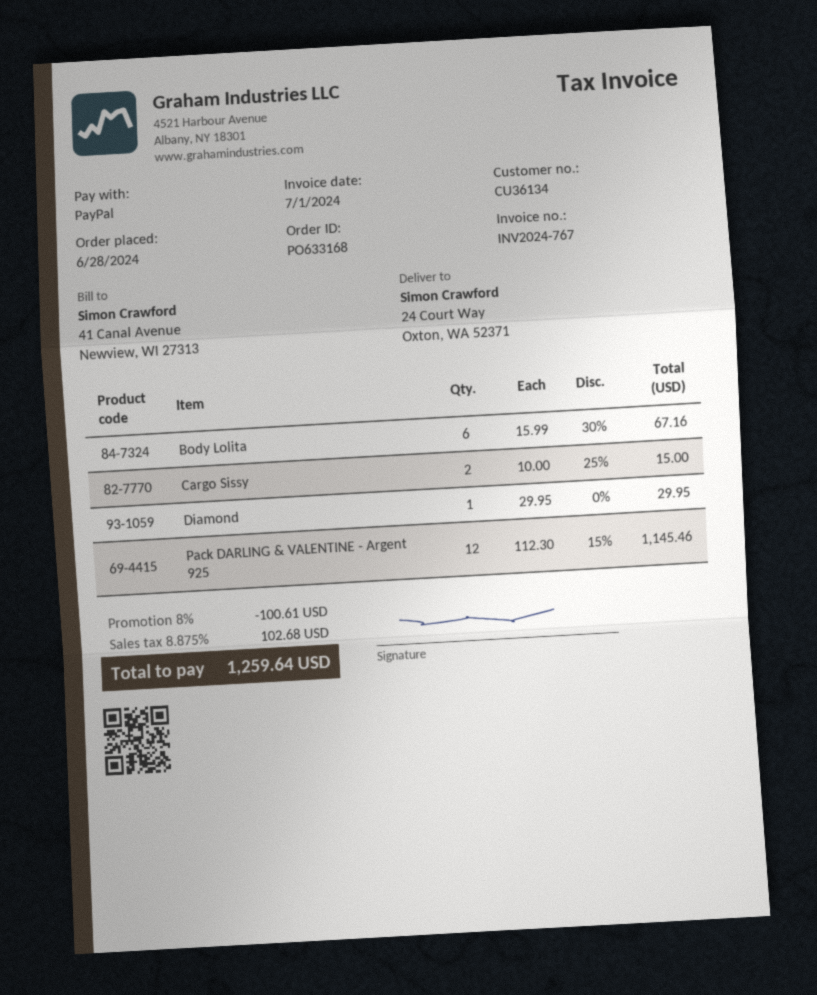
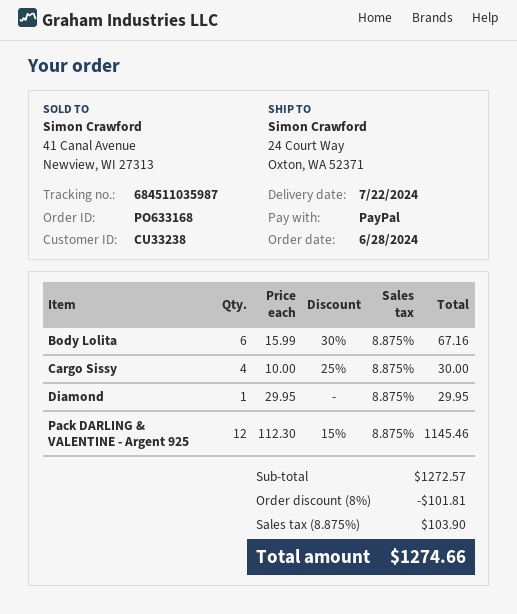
customer number: CU36134 -> CU33238
Cargo Sissy: 2 x 10.00 - 25% = 15.00 -> 4 x 10.00 - 25% = 30.00
discount: 8% = 100.61 -> 8% = 101.81
tax: 8.875% = 102.68 -> 8.875% = 103.90
total: 1259.64 -> 1274.66

